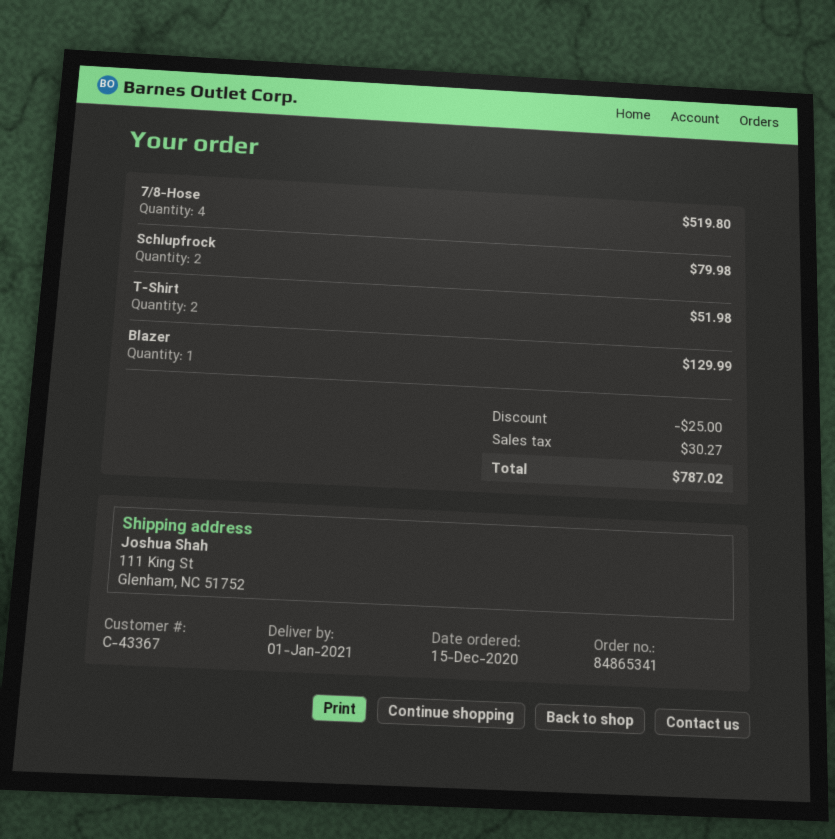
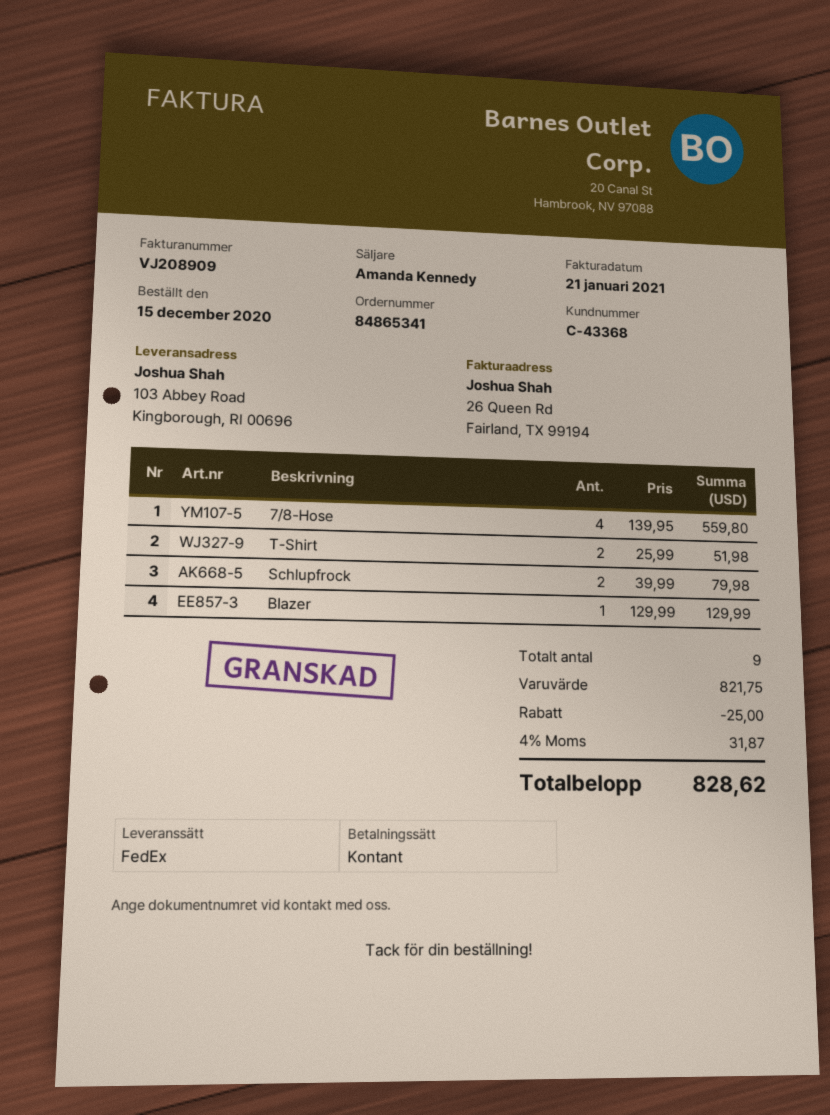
customer number: C-43367 -> C-43368
ship to: 111 King St, Glenham, NC 51752 -> 103 Abbey Road, Kingborough, RI 00696
7/8-Hose: 4 for 519.80 -> 4 for 559.80
tax: 30.27 -> 31.87
total: 787.02 -> 828.62

